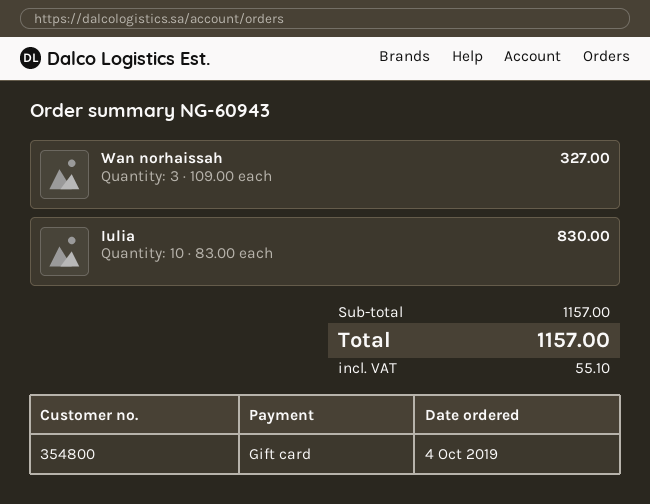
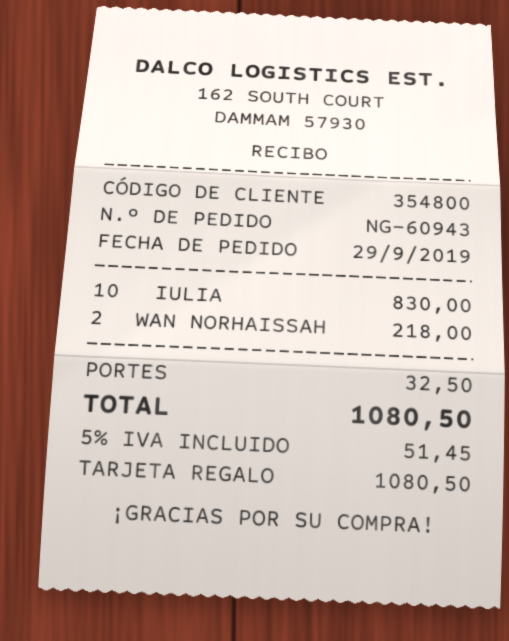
order date: 2019-10-04 -> 2019-09-29
Wan norhaissah: 3 for 327.00 -> 2 for 218.00
shipping: none -> 32.50
tax: 55.10 -> 51.45
total: 1157.00 -> 1080.50

